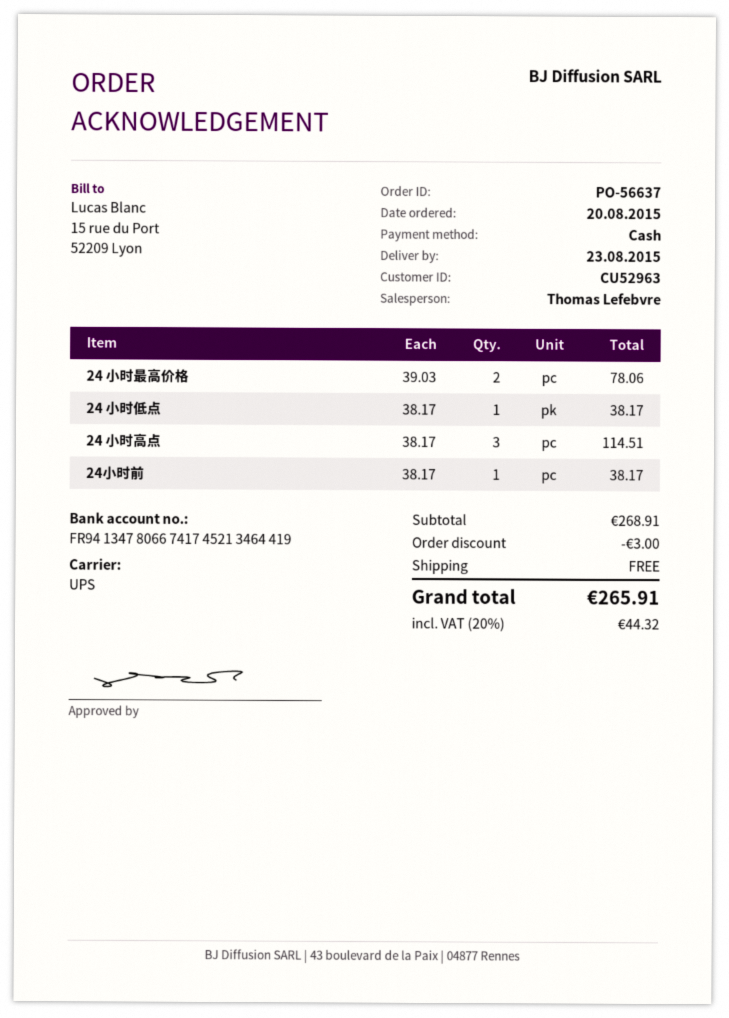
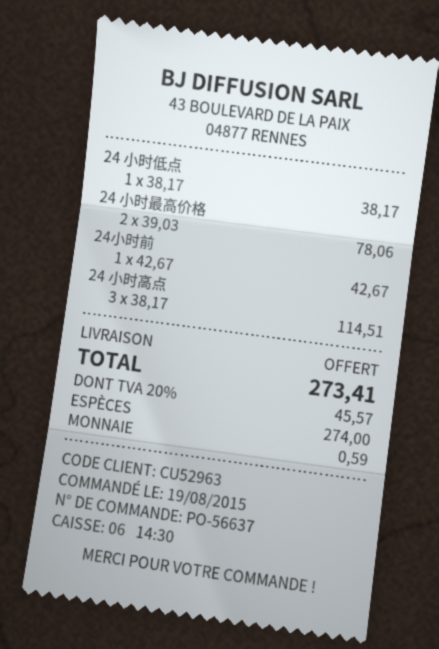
order date: 2015-08-20 -> 2015-08-19
24小时前: 1 x 38.17 = 38.17 -> 1 x 42.67 = 42.67
discount: 3.00 -> none
tax: 20% = 44.32 -> 20% = 45.57
total: 265.91 -> 273.41

